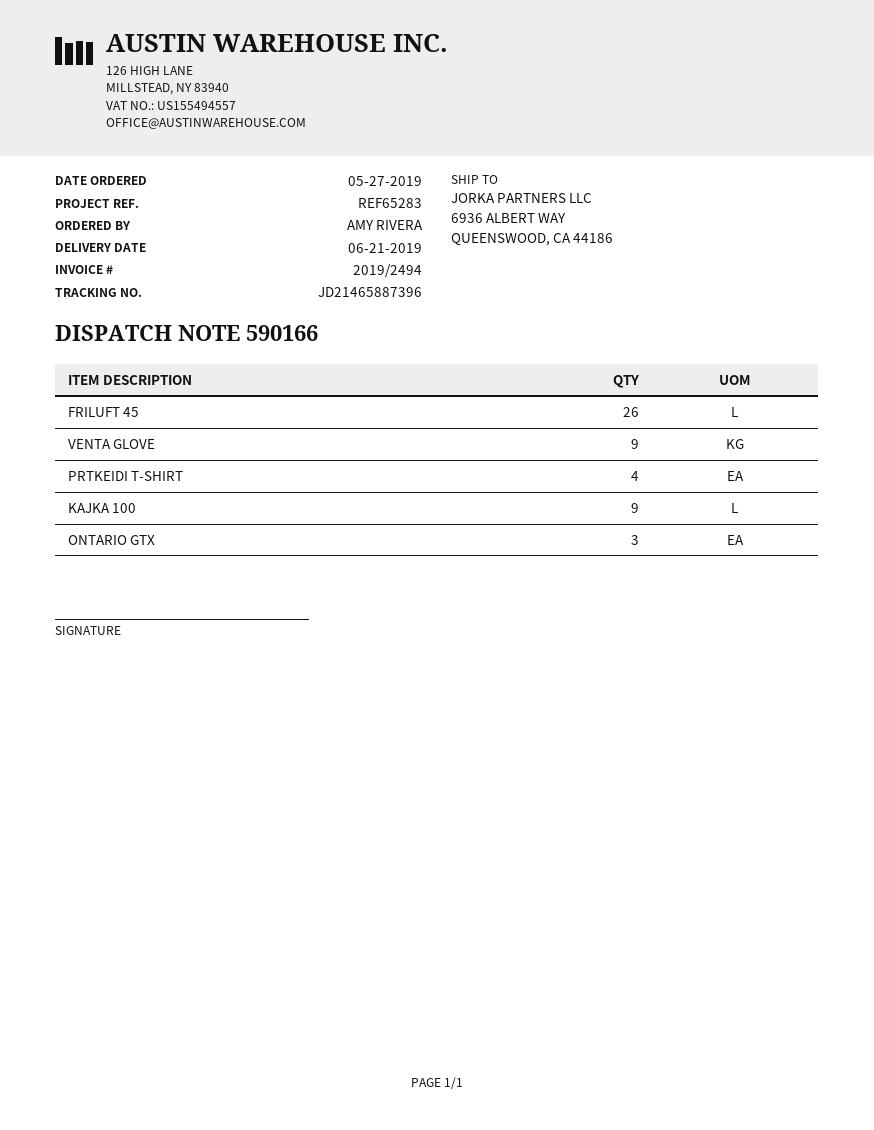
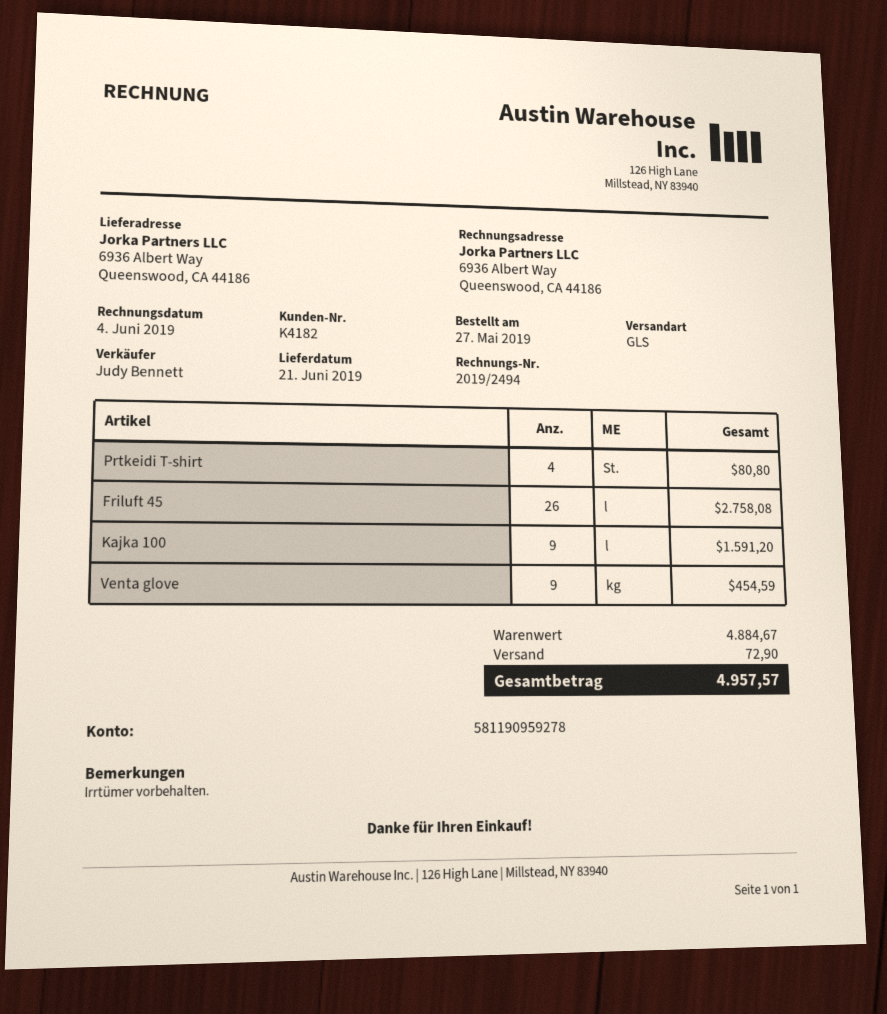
ONTARIO GTX: 3 -> none

